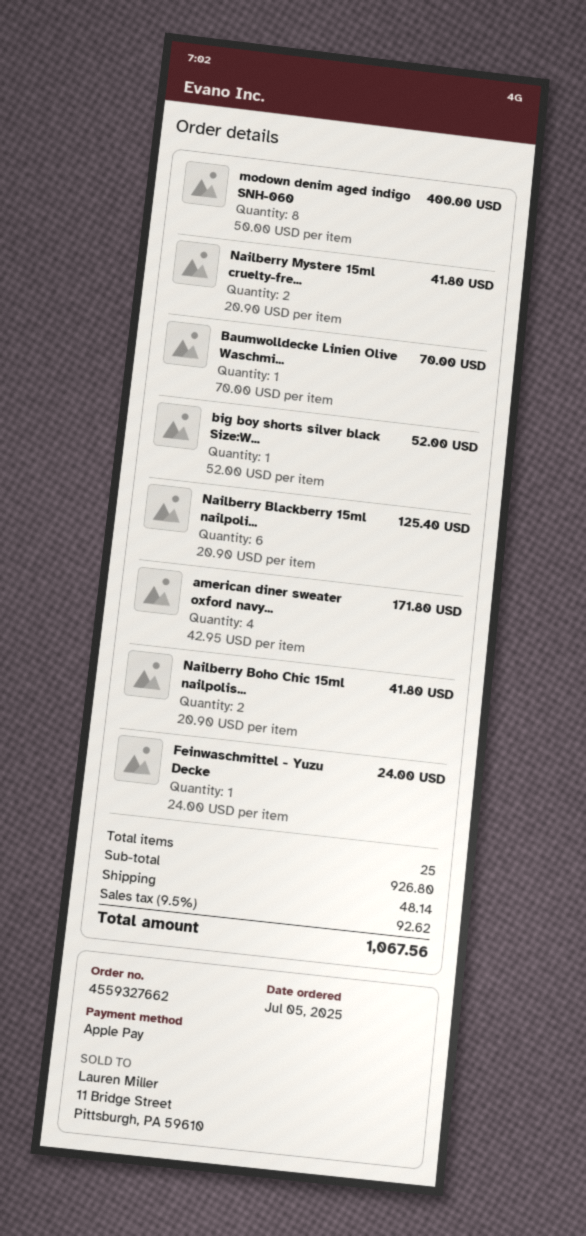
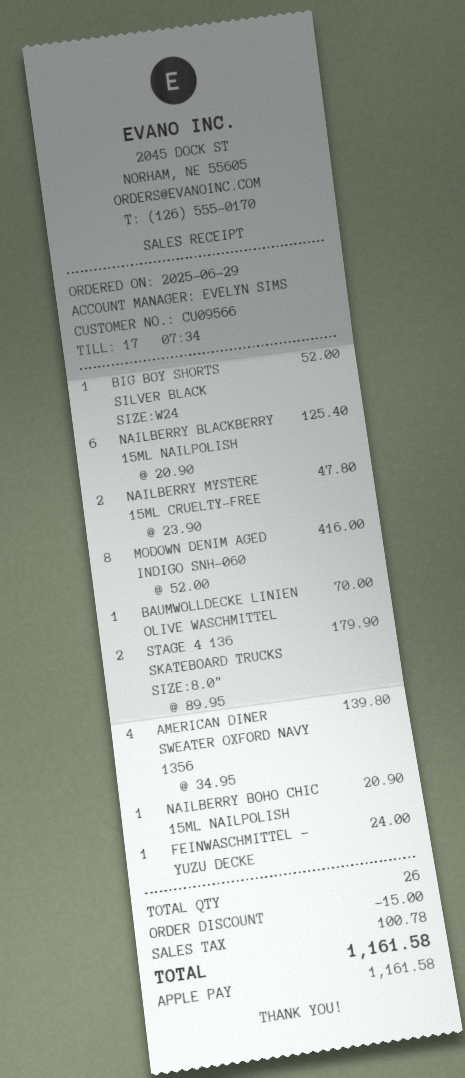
order date: 2025-07-05 -> 2025-06-29
modown denim aged indigo SNH-060: 8 x 50.00 = 400.00 -> 8 x 52.00 = 416.00
Nailberry Mystere 15ml cruelty-fre...: 2 x 20.90 = 41.80 -> 2 x 23.90 = 47.80
american diner sweater oxford navy...: 4 x 42.95 = 171.80 -> 4 x 34.95 = 139.80
Nailberry Boho Chic 15ml nailpolis...: 2 x 20.90 = 41.80 -> 1 x 20.90 = 20.90
STAGE 4 136 SKATEBOARD TRUCKS SIZE:8.0": none -> 2 x 89.95 = 179.90
total quantity: 25 -> 26
discount: none -> 15.00
shipping: 48.14 -> none
tax: 92.62 -> 100.78
total: 1067.56 -> 1161.58

